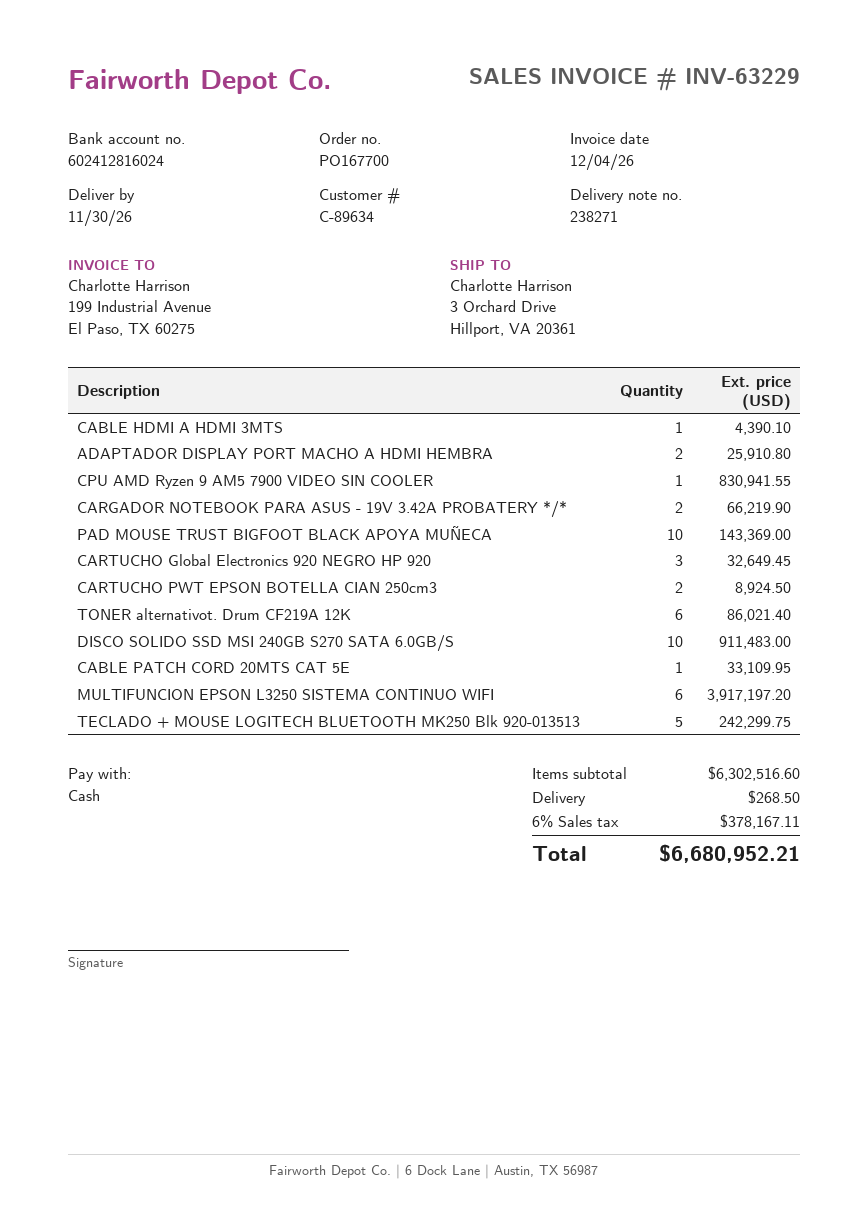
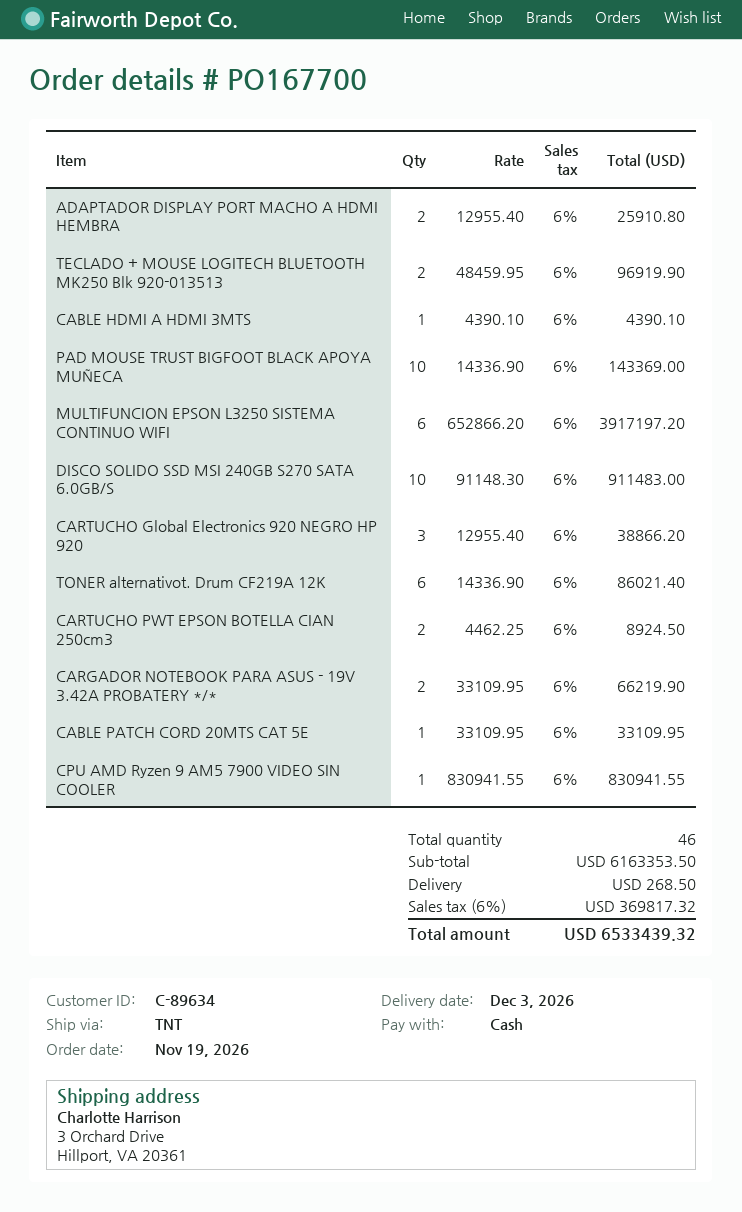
delivery date: 2026-11-30 -> 2026-12-03
CARTUCHO Global Electronics 920 NEGRO HP 920: 3 for 32649.45 -> 3 for 38866.20
TECLADO + MOUSE LOGITECH BLUETOOTH MK250 Blk 920-013513: 5 for 242299.75 -> 2 for 96919.90
subtotal: 6302516.60 -> 6163353.50
tax: 6% = 378167.11 -> 6% = 369817.32
total: 6680952.21 -> 6533439.32

